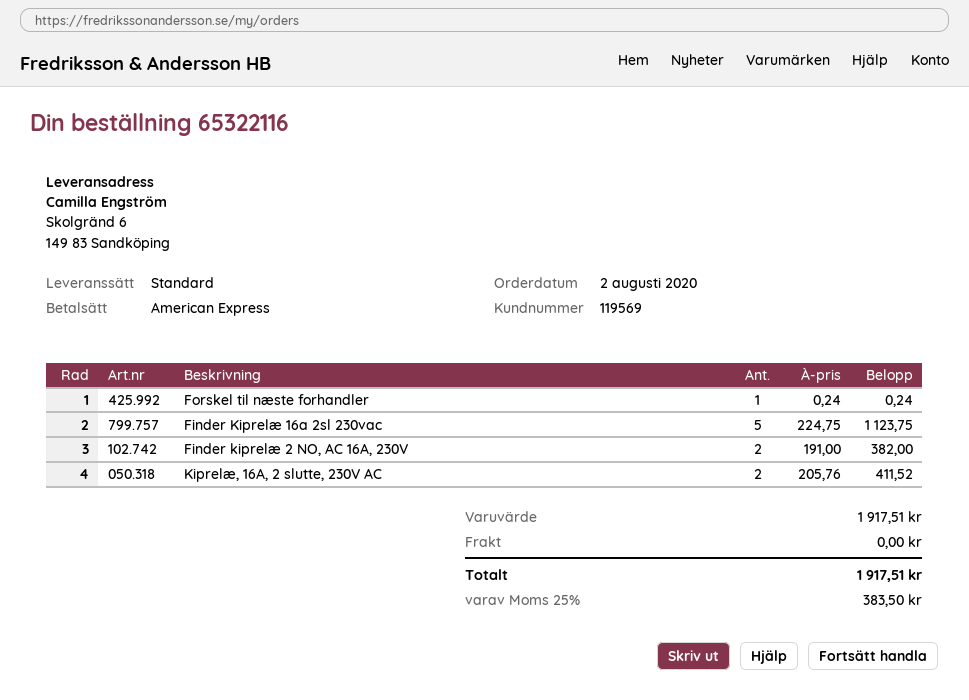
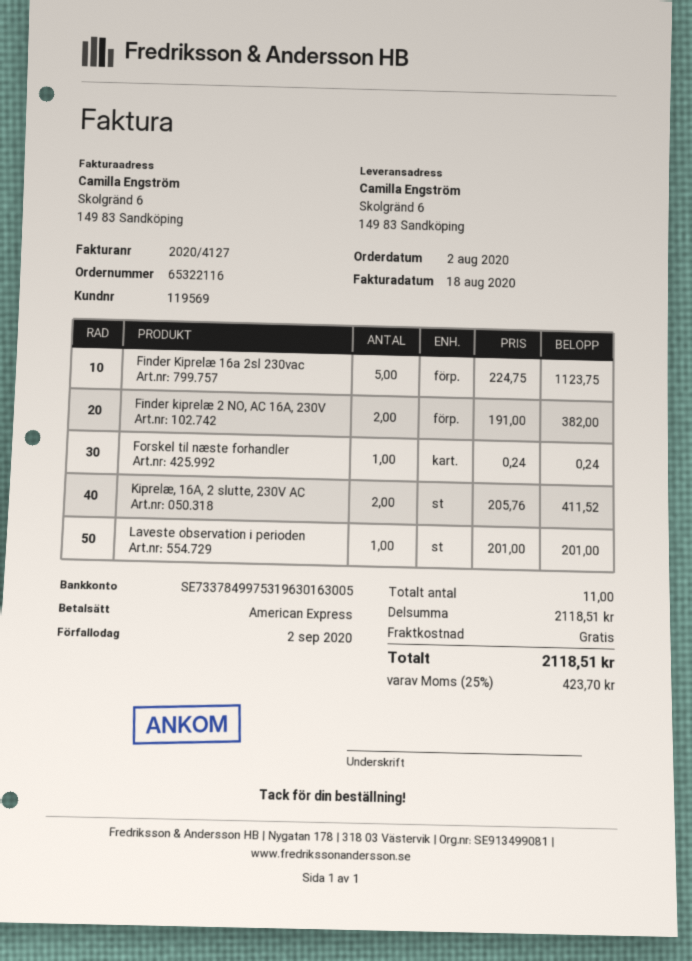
Laveste observation i perioden: none -> 1 x 201.00 = 201.00
subtotal: 1917.51 -> 2118.51
tax: 25% = 383.50 -> 25% = 423.70
total: 1917.51 -> 2118.51

